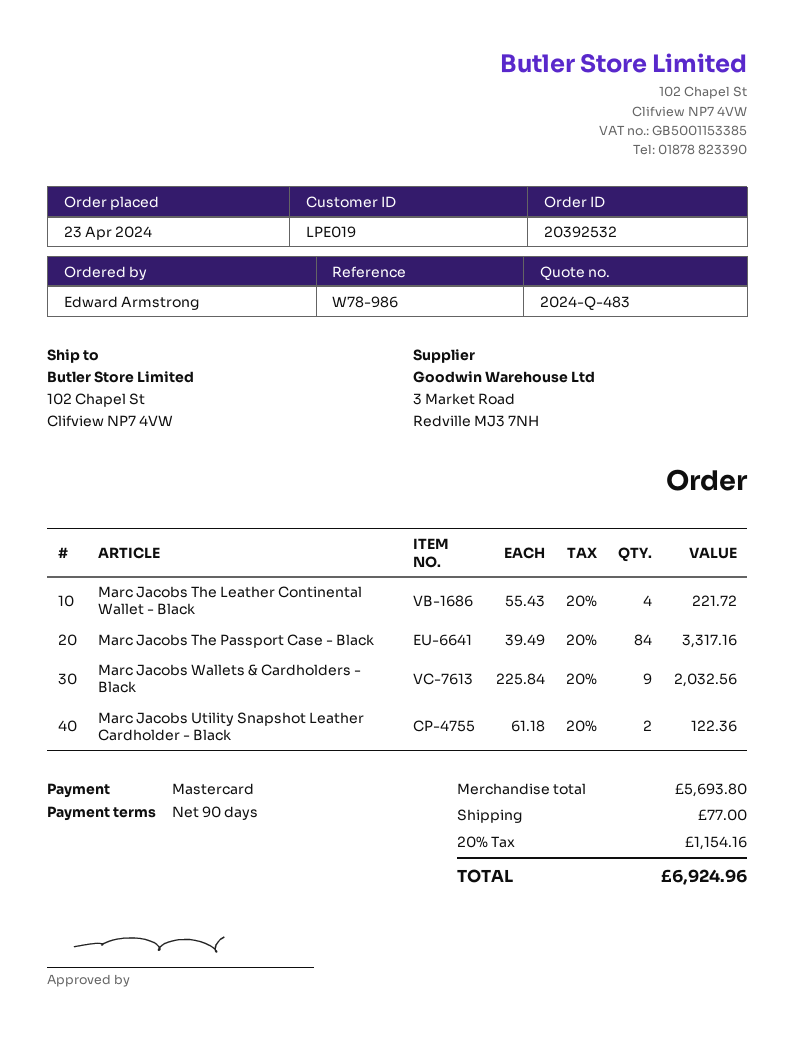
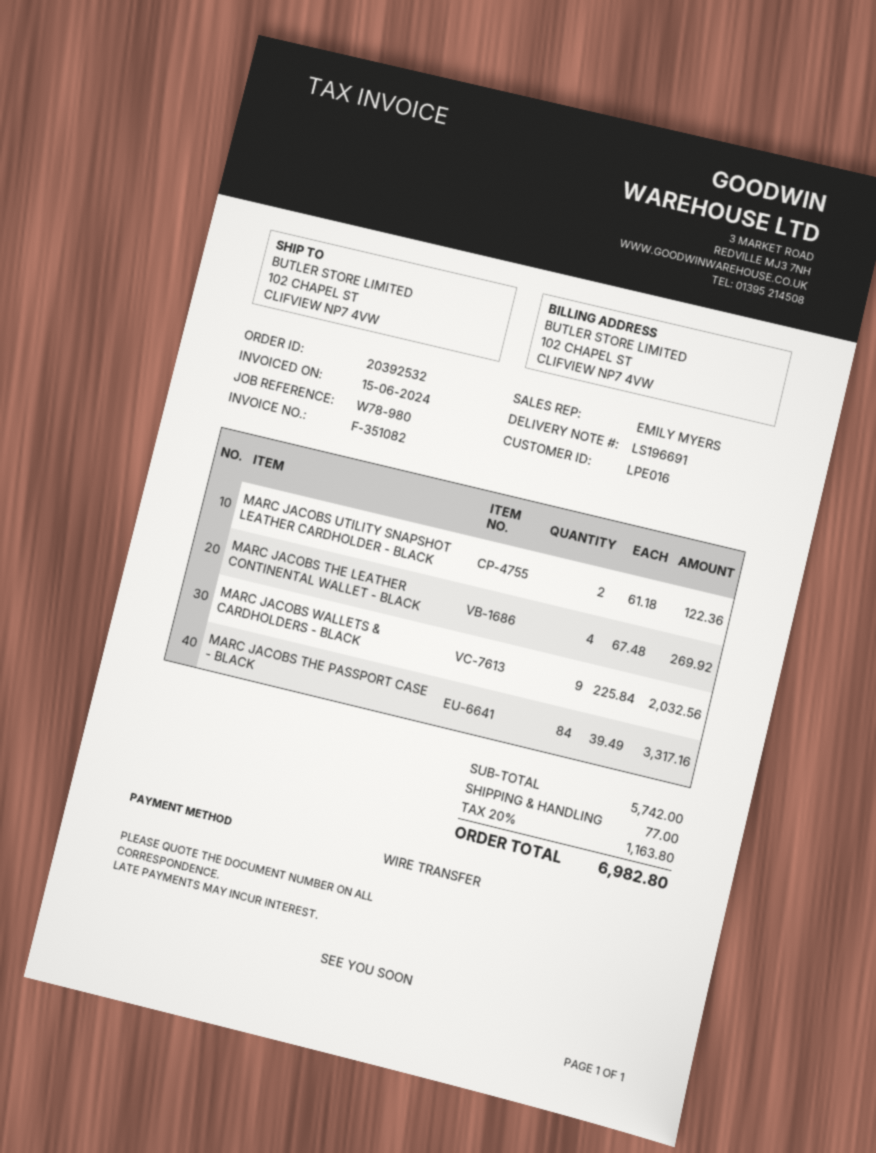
customer number: LPE019 -> LPE016
reference: W78-986 -> W78-980
payment method: Mastercard -> bank transfer
Marc Jacobs The Leather Continental Wallet - Black: 4 x 55.43 = 221.72 -> 4 x 67.48 = 269.92
subtotal: 5693.80 -> 5742.00
tax: 20% = 1154.16 -> 20% = 1163.80
total: 6924.96 -> 6982.80

